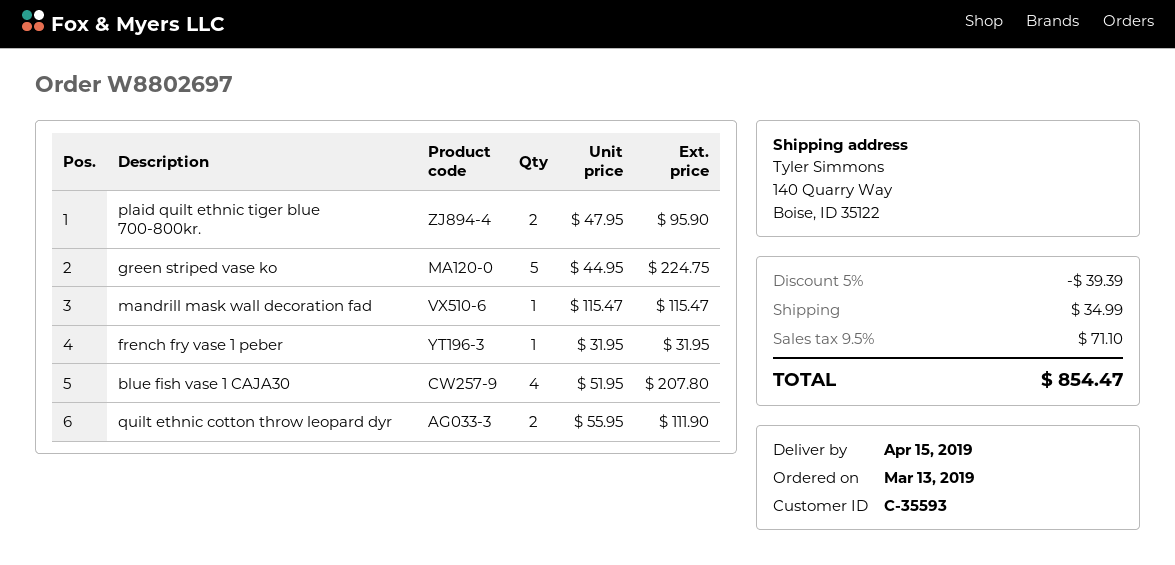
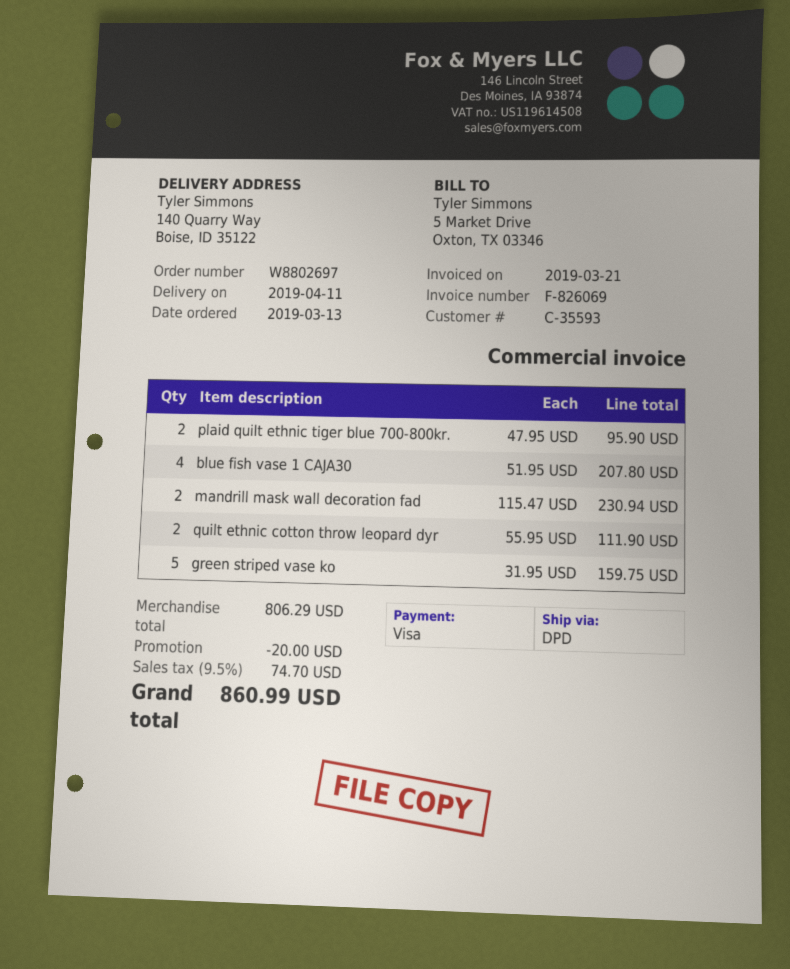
delivery date: 2019-04-15 -> 2019-04-11
green striped vase ko: 5 x 44.95 = 224.75 -> 5 x 31.95 = 159.75
mandrill mask wall decoration fad: 1 x 115.47 = 115.47 -> 2 x 115.47 = 230.94
french fry vase 1 peber: 1 x 31.95 = 31.95 -> none
discount: 39.39 -> 20.00
shipping: 34.99 -> none
tax: 9.5% = 71.10 -> 9.5% = 74.70
total: 854.47 -> 860.99

